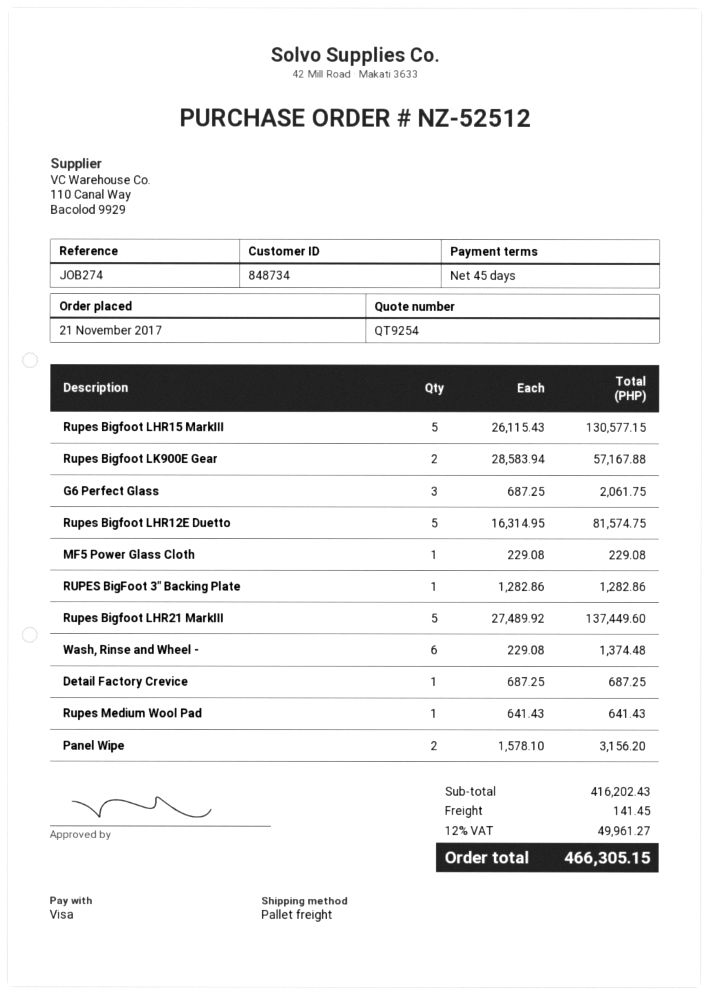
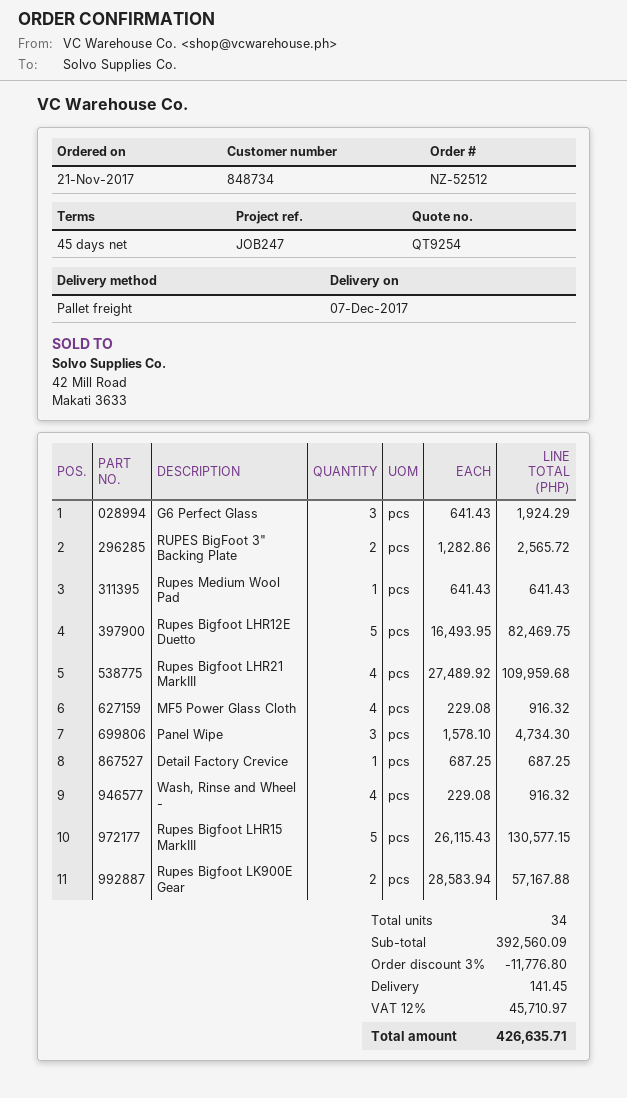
reference: JOB274 -> JOB247
G6 Perfect Glass: 3 x 687.25 = 2061.75 -> 3 x 641.43 = 1924.29
Rupes Bigfoot LHR12E Duetto: 5 x 16314.95 = 81574.75 -> 5 x 16493.95 = 82469.75
MF5 Power Glass Cloth: 1 x 229.08 = 229.08 -> 4 x 229.08 = 916.32
RUPES BigFoot 3" Backing Plate: 1 x 1282.86 = 1282.86 -> 2 x 1282.86 = 2565.72
Rupes Bigfoot LHR21 MarkIII: 5 x 27489.92 = 137449.60 -> 4 x 27489.92 = 109959.68
Wash, Rinse and Wheel -: 6 x 229.08 = 1374.48 -> 4 x 229.08 = 916.32
Panel Wipe: 2 x 1578.10 = 3156.20 -> 3 x 1578.10 = 4734.30
subtotal: 416202.43 -> 392560.09
discount: none -> 3% = 11776.80
tax: 12% = 49961.27 -> 12% = 45710.97
total: 466305.15 -> 426635.71

